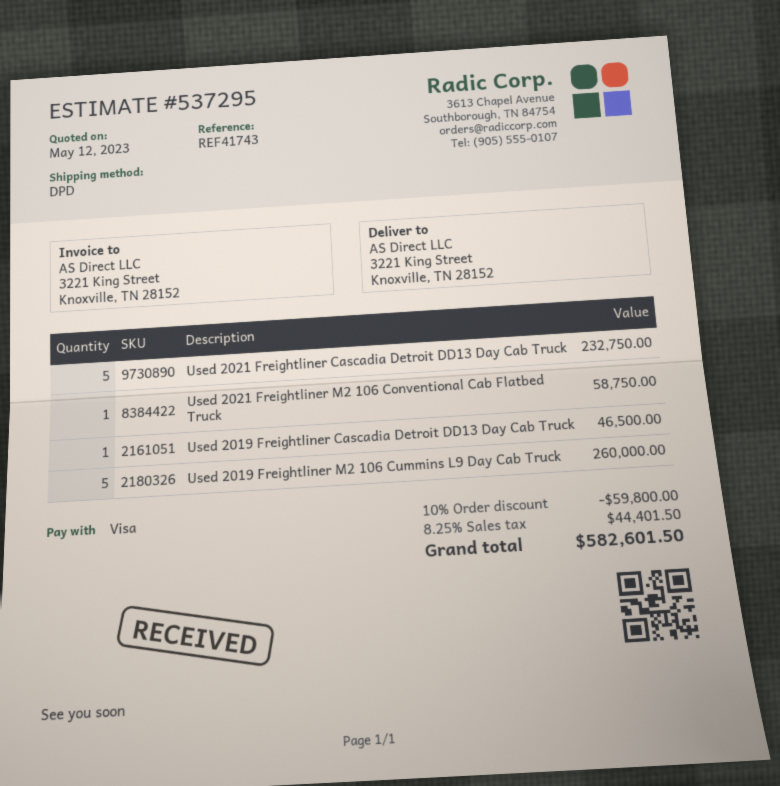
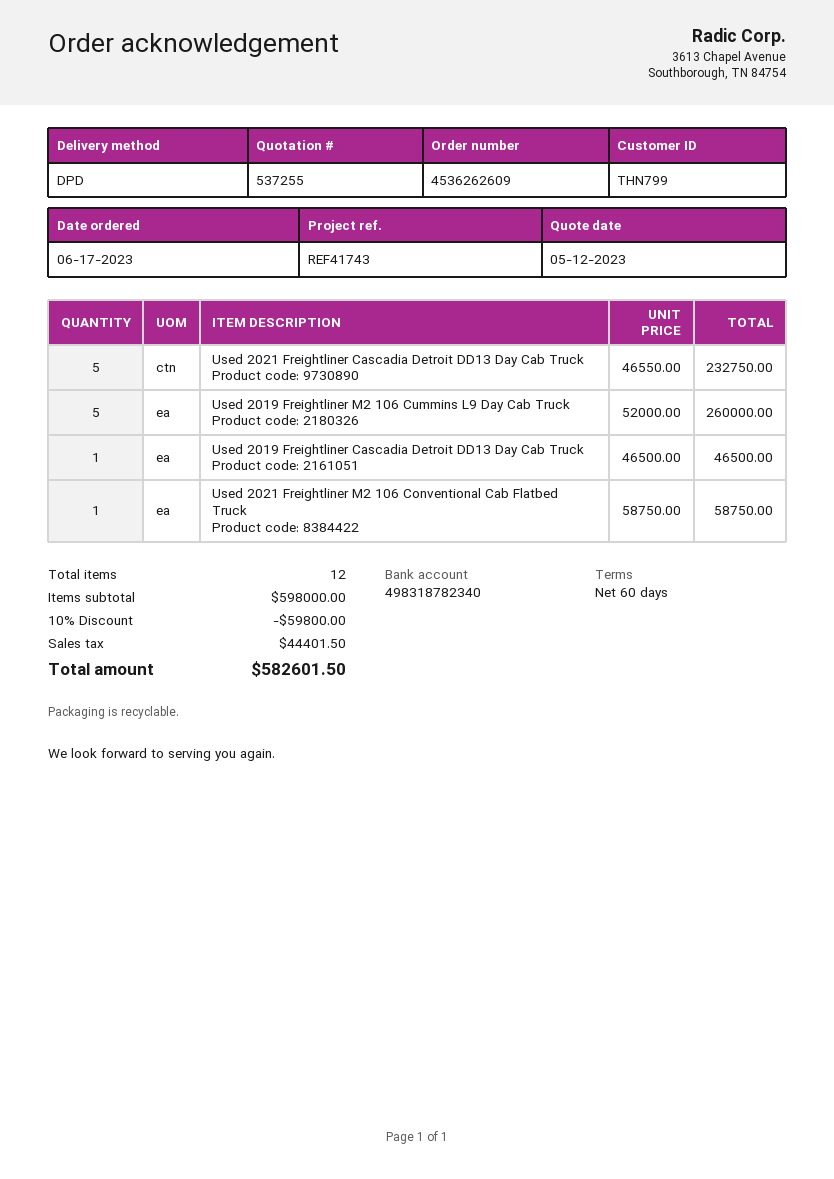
quote number: 537295 -> 537255

